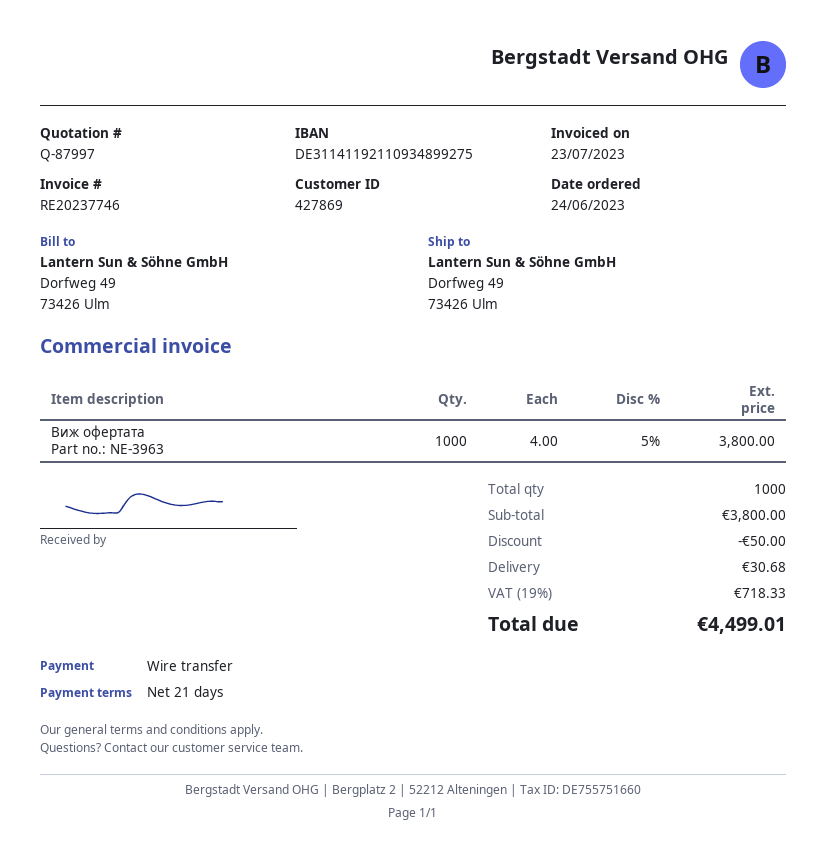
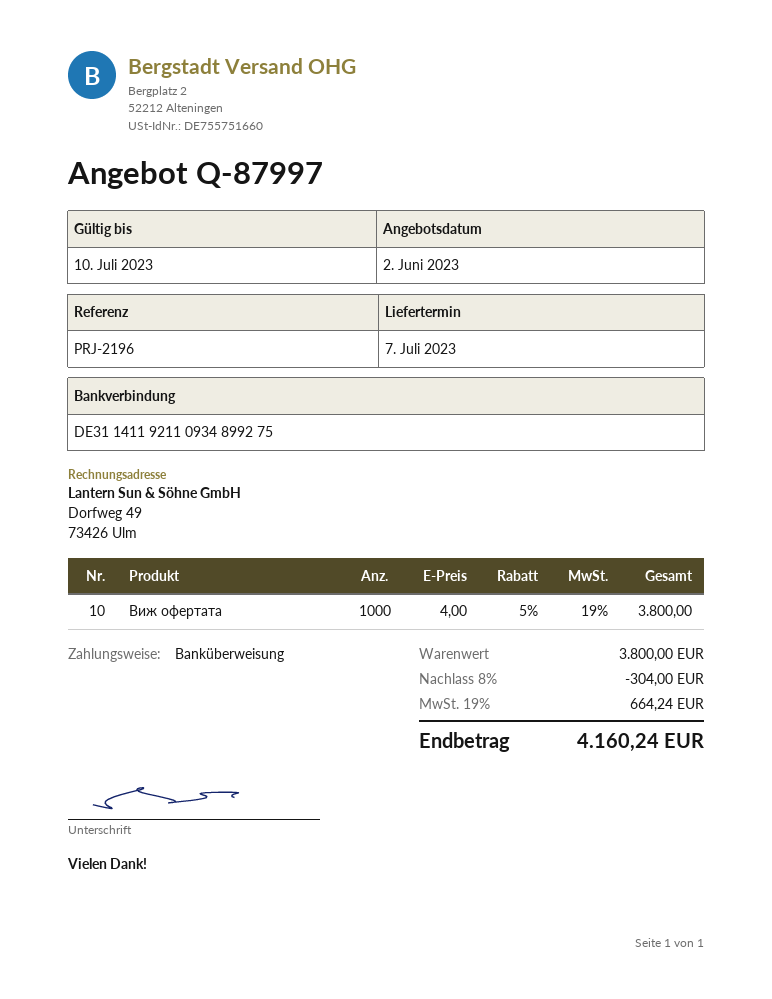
discount: 50.00 -> 304.00
shipping: 30.68 -> none
tax: 19% = 718.33 -> 19% = 664.24
total: 4499.01 -> 4160.24

